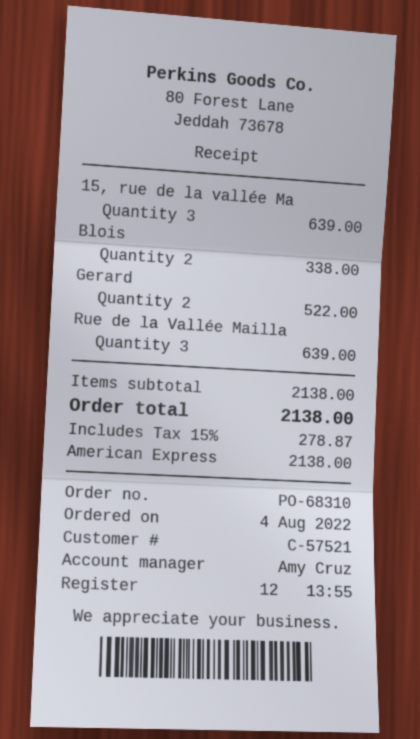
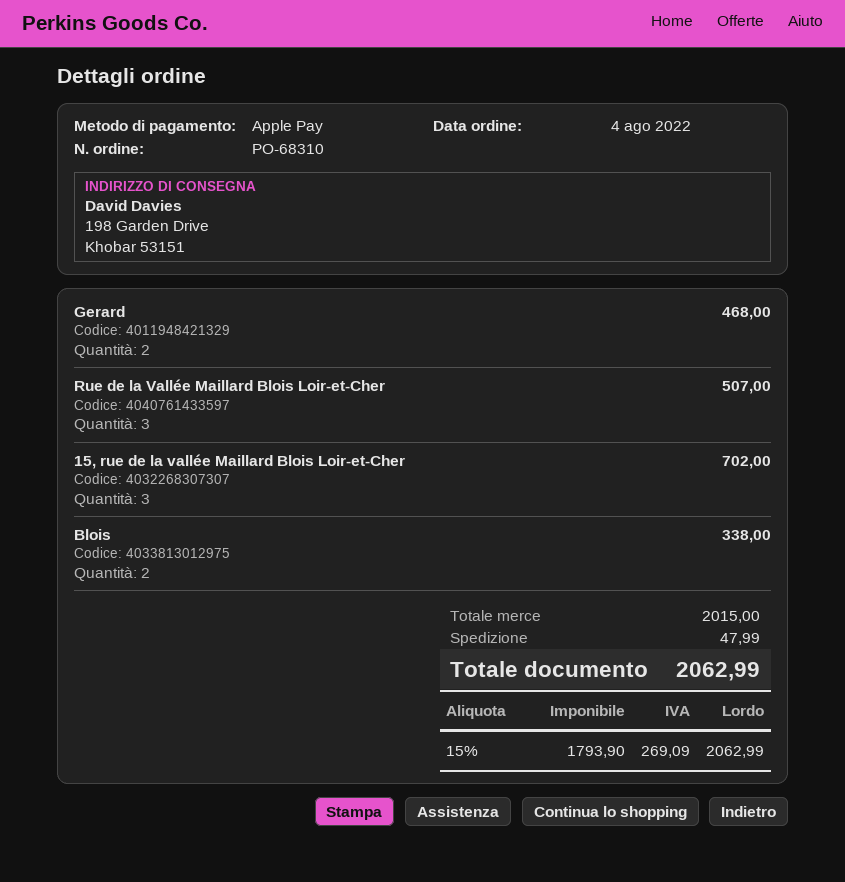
payment method: American Express -> Apple Pay
15, rue de la vallée Ma: 3 for 639.00 -> 3 for 702.00
Gerard: 2 for 522.00 -> 2 for 468.00
Rue de la Vallée Mailla: 3 for 639.00 -> 3 for 507.00
subtotal: 2138.00 -> 2015.00
shipping: none -> 47.99
tax: 15% = 278.87 -> 15% = 269.09
total: 2138.00 -> 2062.99

